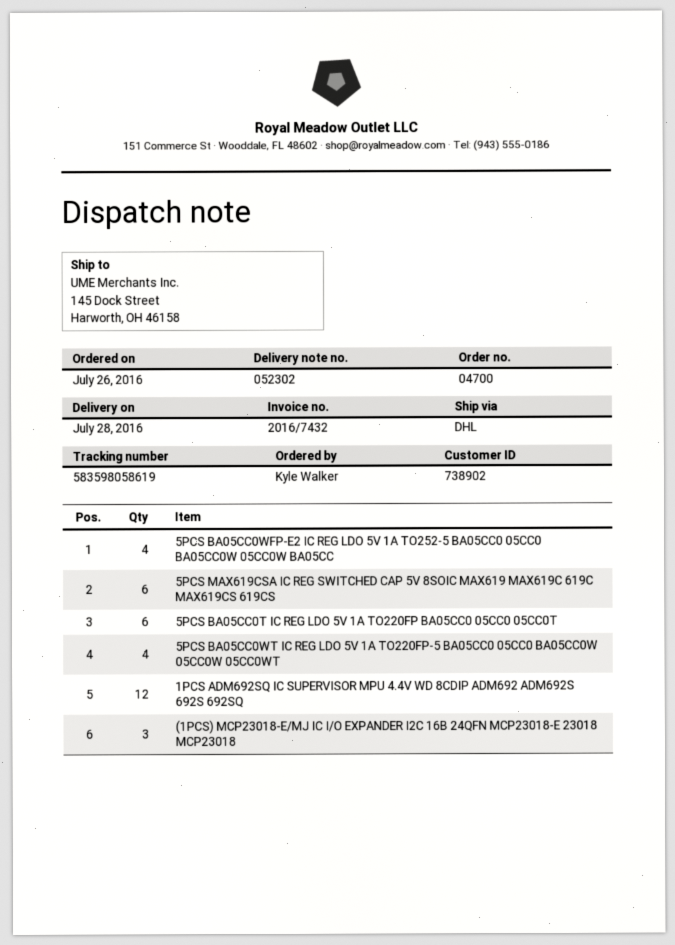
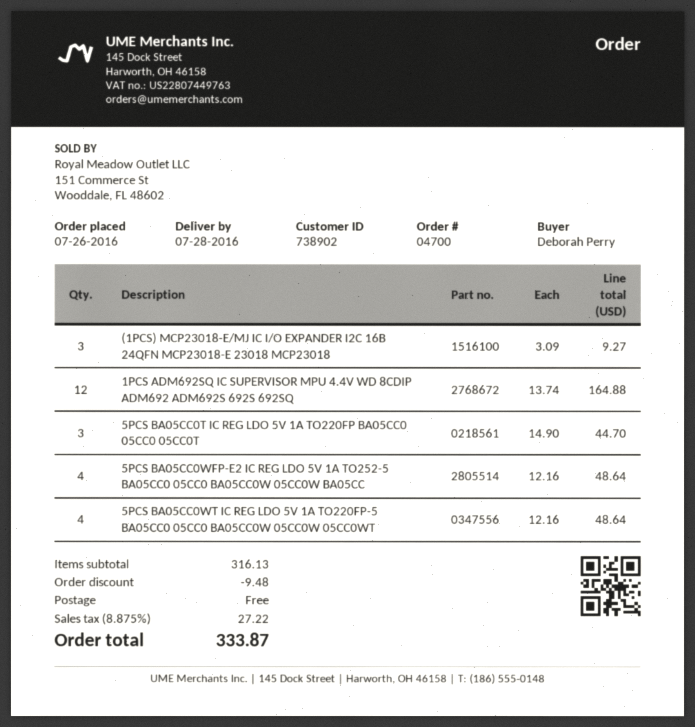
ordered by: Kyle Walker -> Deborah Perry
5PCS MAX619CSA IC REG SWITCHED CAP 5V 8SOIC MAX619 MAX619C 619C MAX619CS 619CS: 6 -> none
5PCS BA05CC0T IC REG LDO 5V 1A TO220FP BA05CC0 05CC0 05CC0T: 6 -> 3

